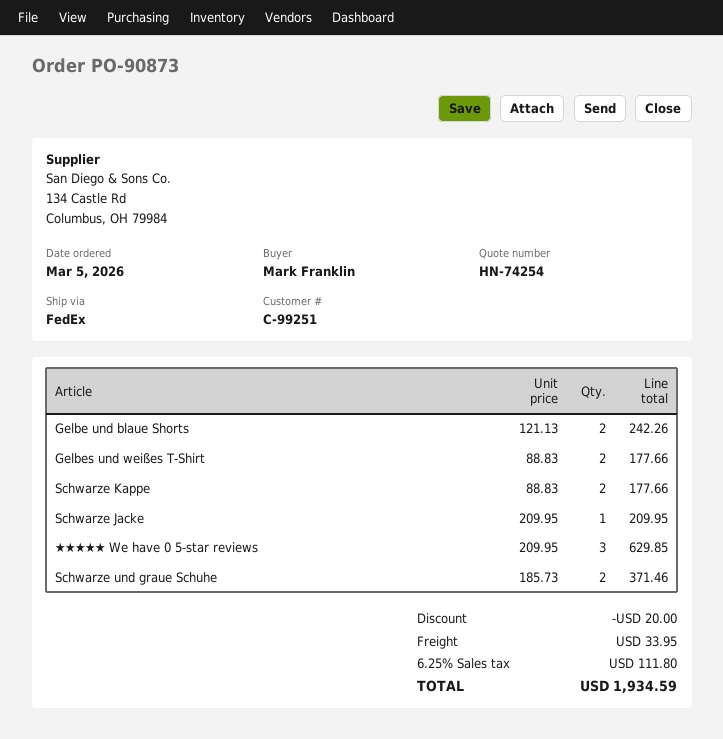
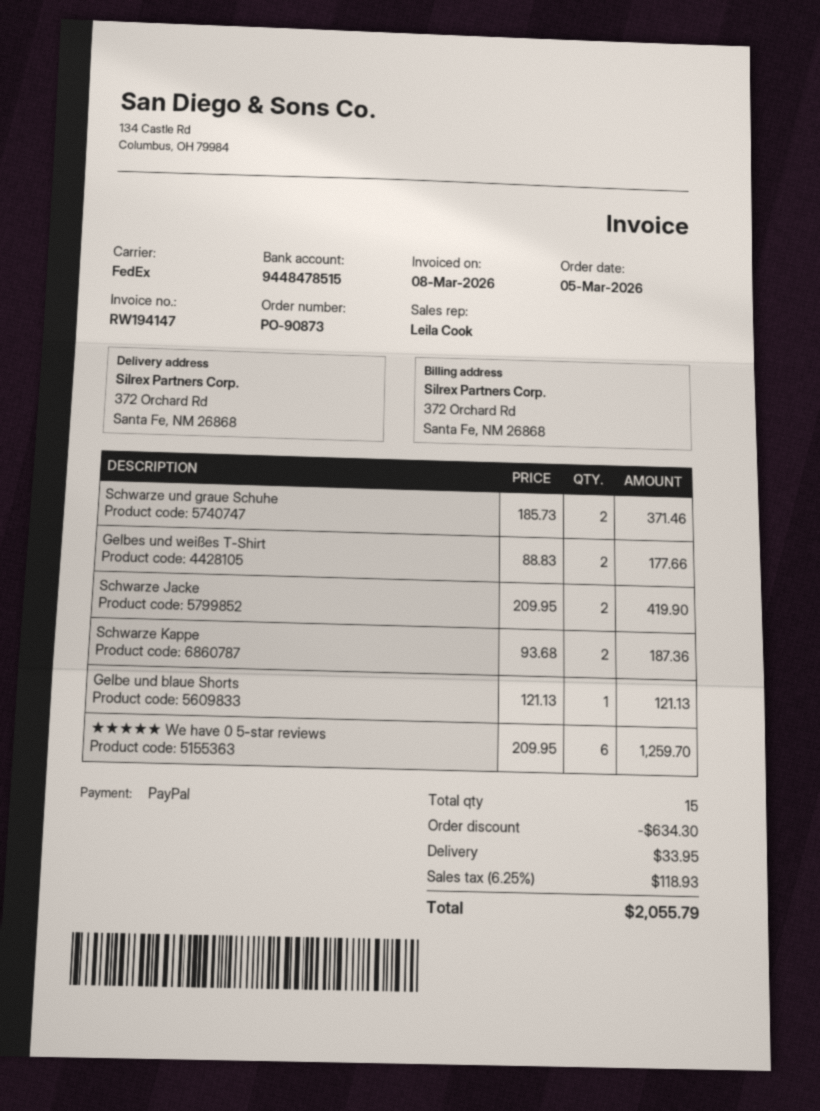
Gelbe und blaue Shorts: 2 x 121.13 = 242.26 -> 1 x 121.13 = 121.13
Schwarze Kappe: 2 x 88.83 = 177.66 -> 2 x 93.68 = 187.36
Schwarze Jacke: 1 x 209.95 = 209.95 -> 2 x 209.95 = 419.90
★★★★★ We have 0 5-star reviews: 3 x 209.95 = 629.85 -> 6 x 209.95 = 1259.70
discount: 20.00 -> 634.30
tax: 6.25% = 111.80 -> 6.25% = 118.93
total: 1934.59 -> 2055.79

